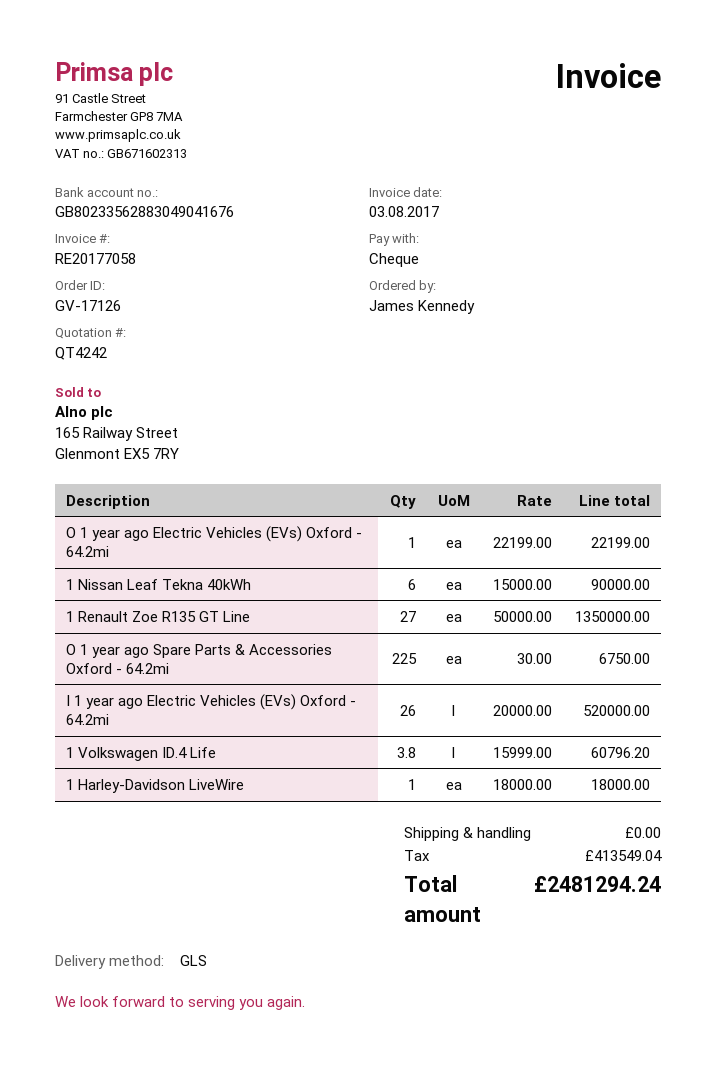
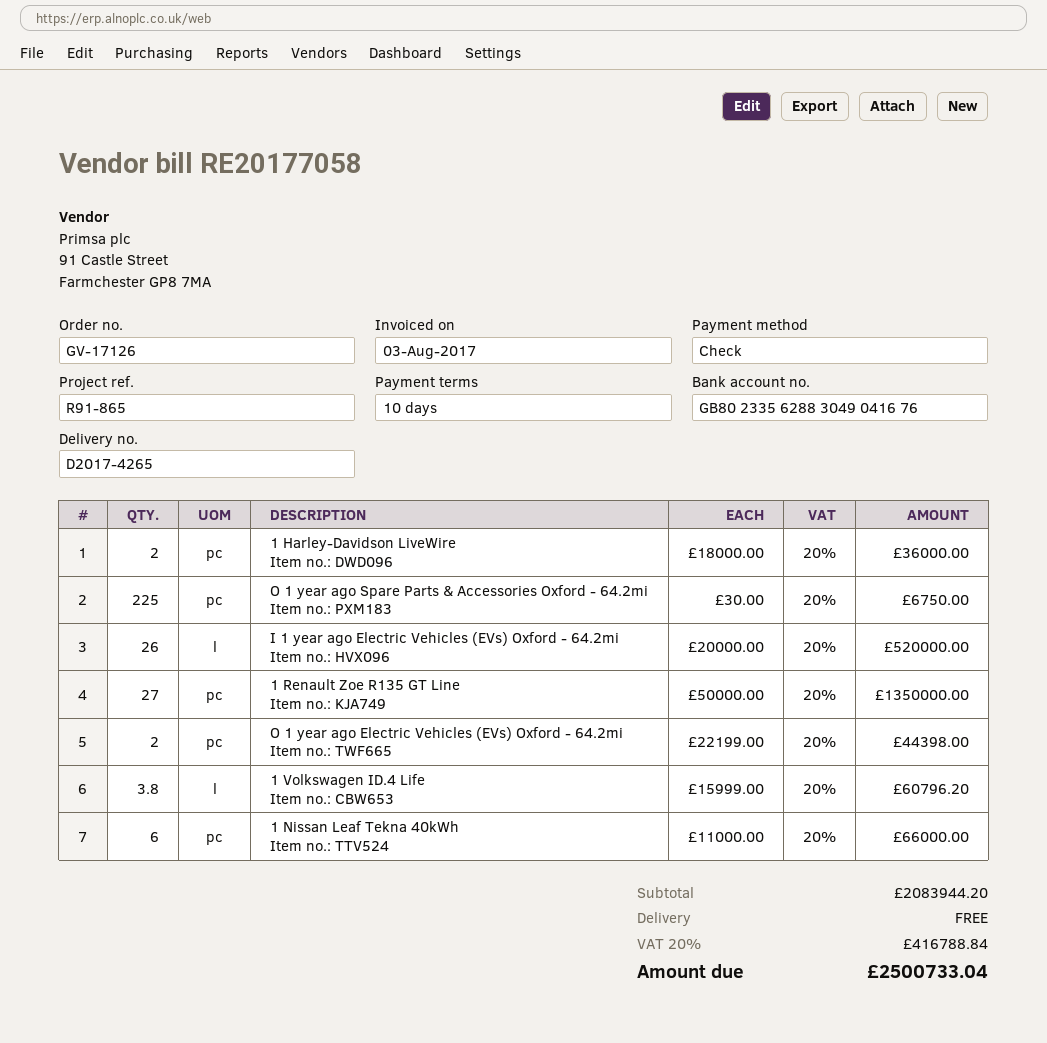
O 1 year ago Electric Vehicles (EVs) Oxford - 64.2mi: 1 x 22199.00 = 22199.00 -> 2 x 22199.00 = 44398.00
1 Nissan Leaf Tekna 40kWh: 6 x 15000.00 = 90000.00 -> 6 x 11000.00 = 66000.00
1 Harley-Davidson LiveWire: 1 x 18000.00 = 18000.00 -> 2 x 18000.00 = 36000.00
tax: 413549.04 -> 416788.84
total: 2481294.24 -> 2500733.04

